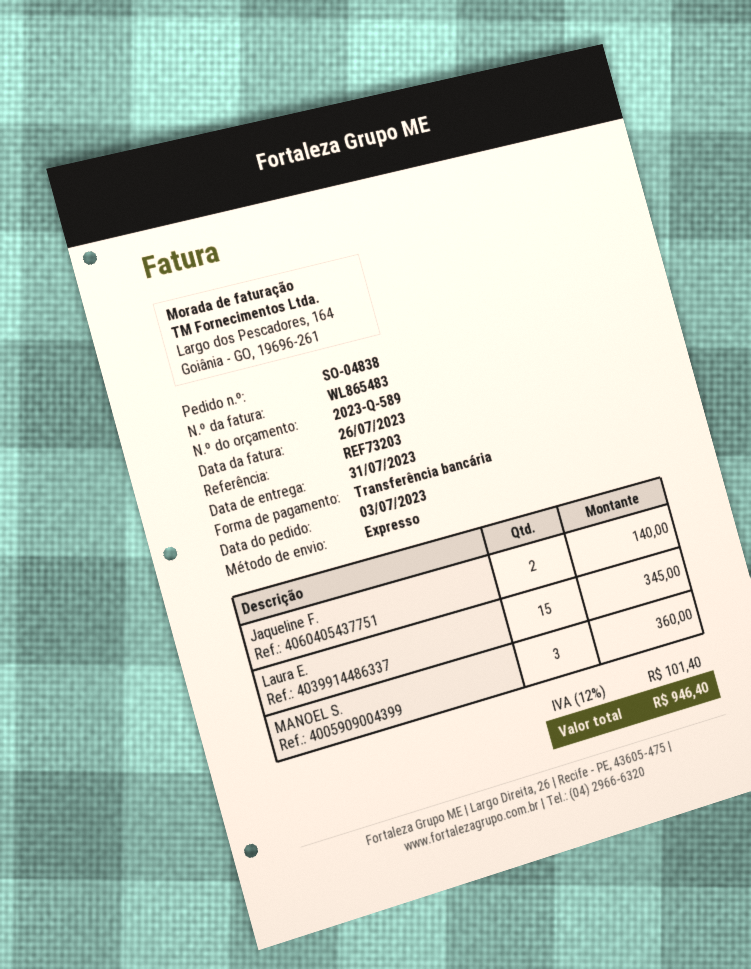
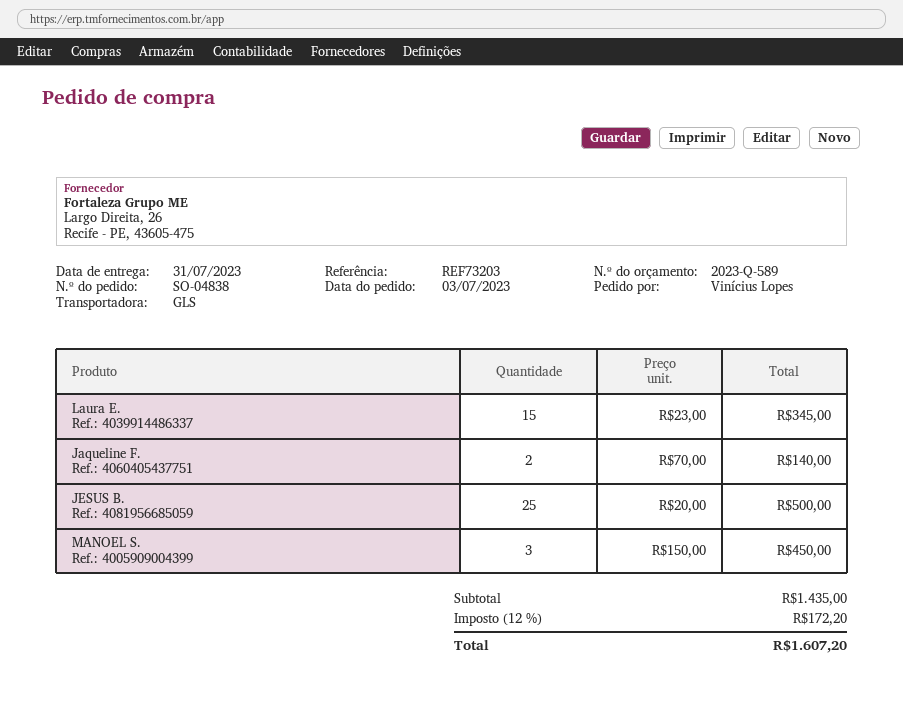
shipping method: express -> GLS
MANOEL S.: 3 for 360.00 -> 3 for 450.00
JESUS B.: none -> 25 for 500.00
tax: 12% = 101.40 -> 12% = 172.20
total: 946.40 -> 1607.20

